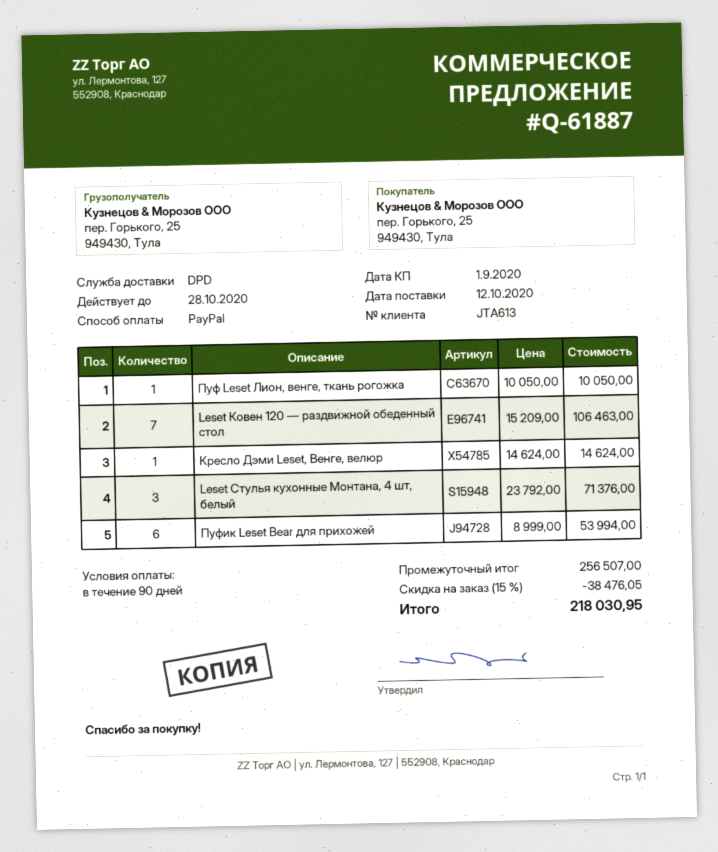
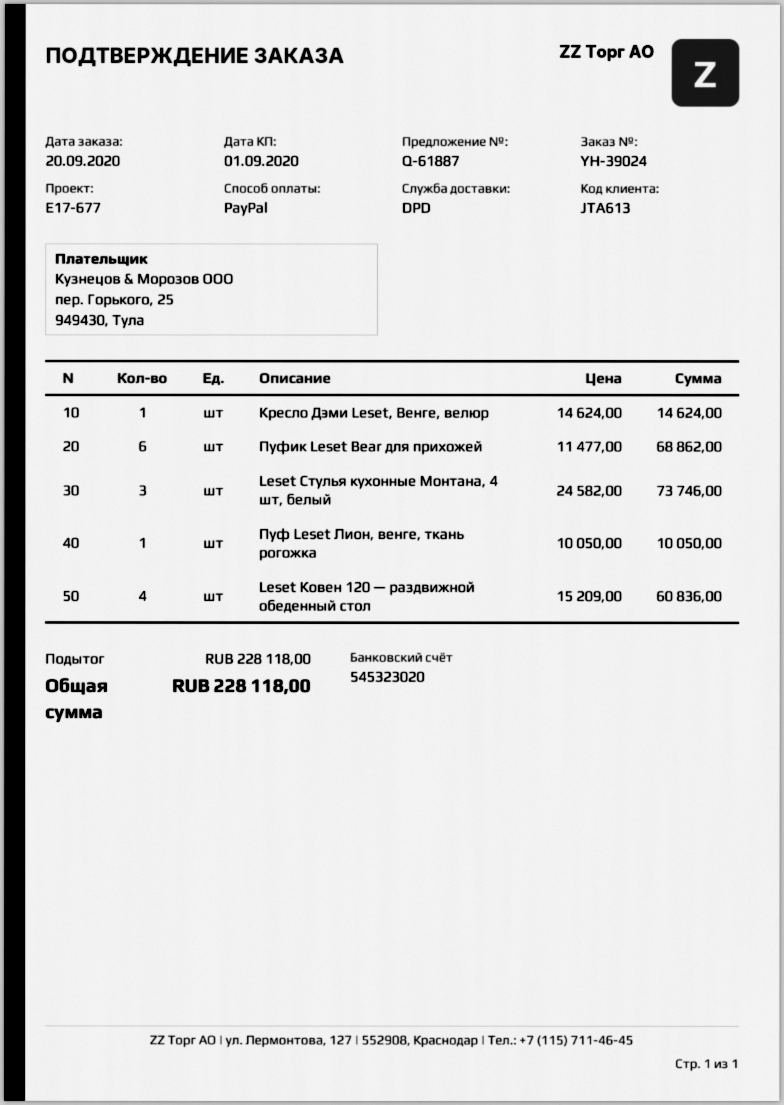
Leset Ковен 120 — раздвижной обеденный стол: 7 x 15209.00 = 106463.00 -> 4 x 15209.00 = 60836.00
Leset Стулья кухонные Монтана, 4 шт, белый: 3 x 23792.00 = 71376.00 -> 3 x 24582.00 = 73746.00
Пуфик Leset Bear для прихожей: 6 x 8999.00 = 53994.00 -> 6 x 11477.00 = 68862.00
subtotal: 256507.00 -> 228118.00
discount: 15% = 38476.05 -> none
total: 218030.95 -> 228118.00

